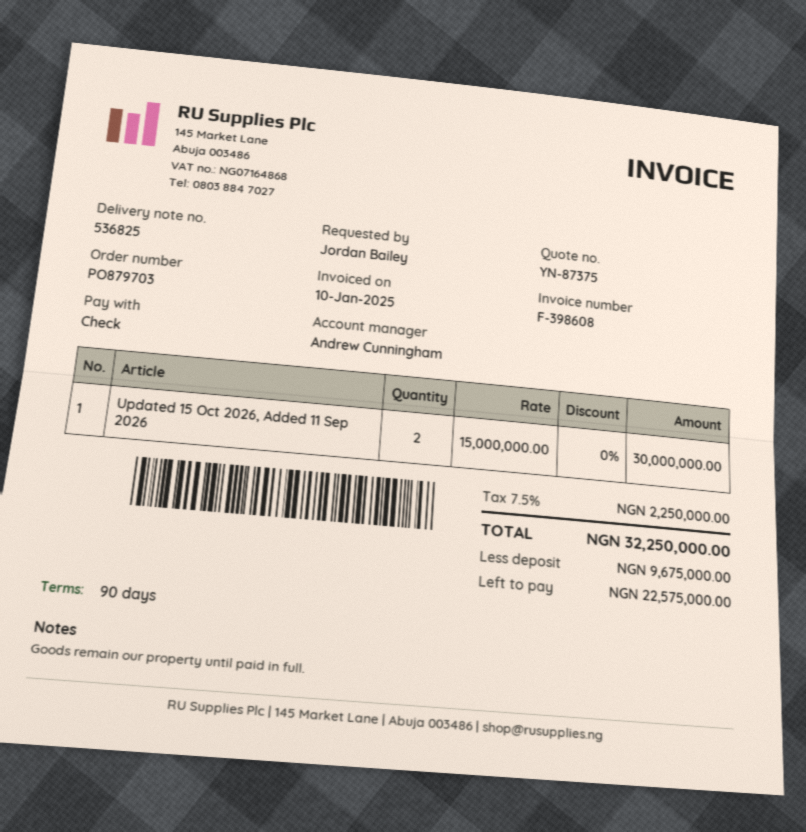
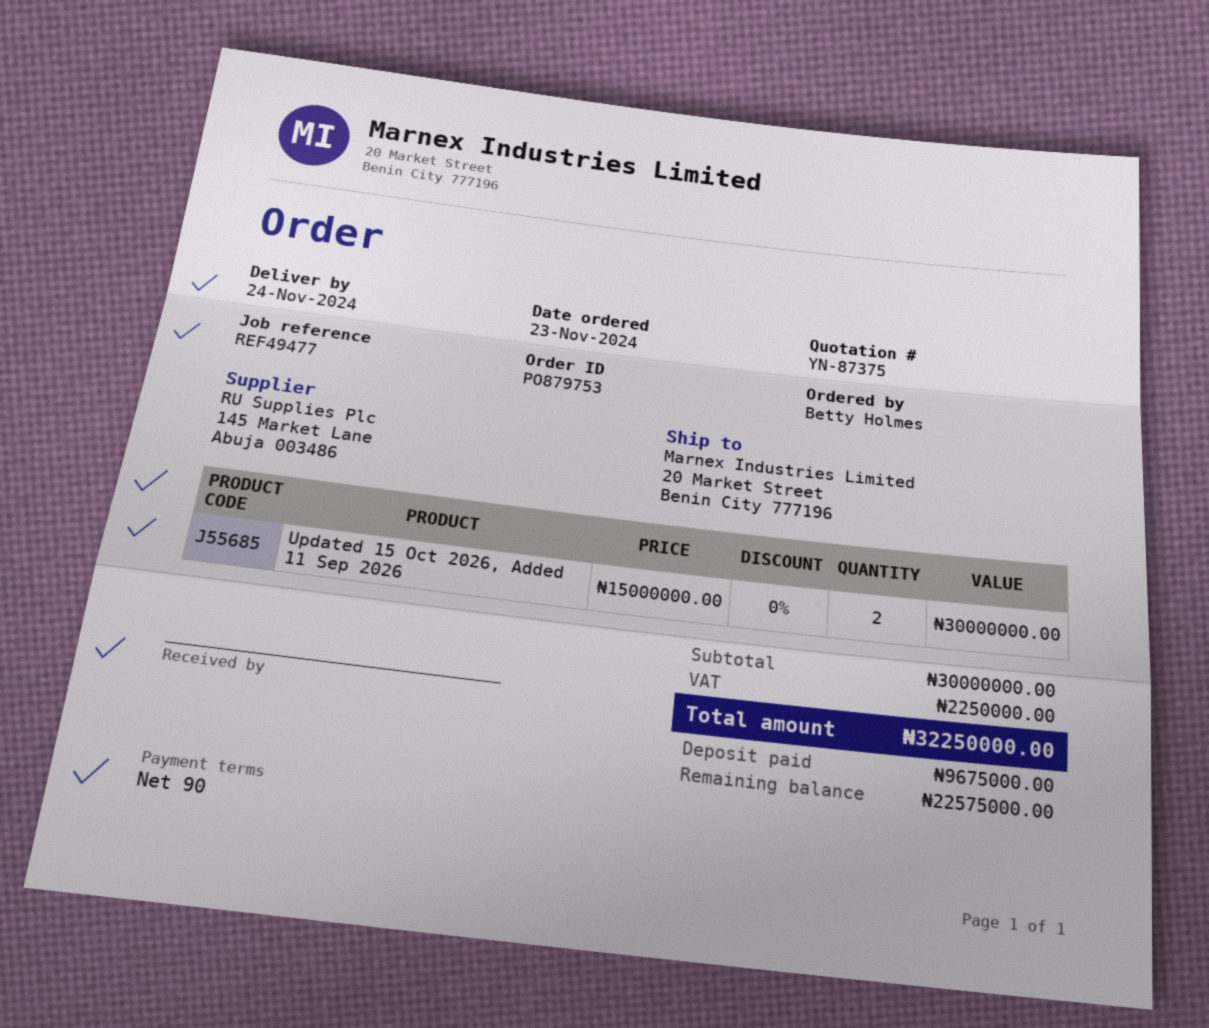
order number: PO879703 -> PO879753
ordered by: Jordan Bailey -> Betty Holmes

